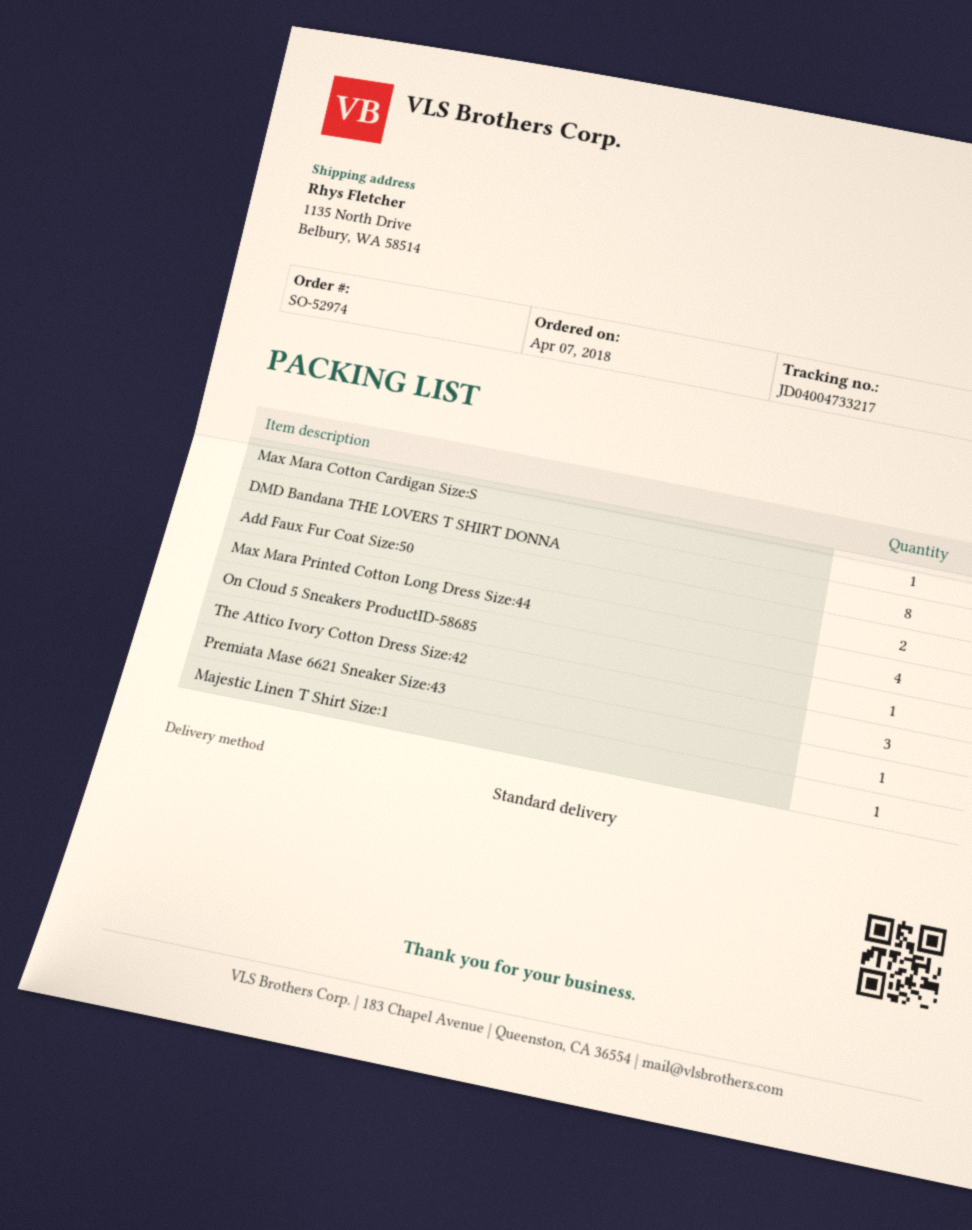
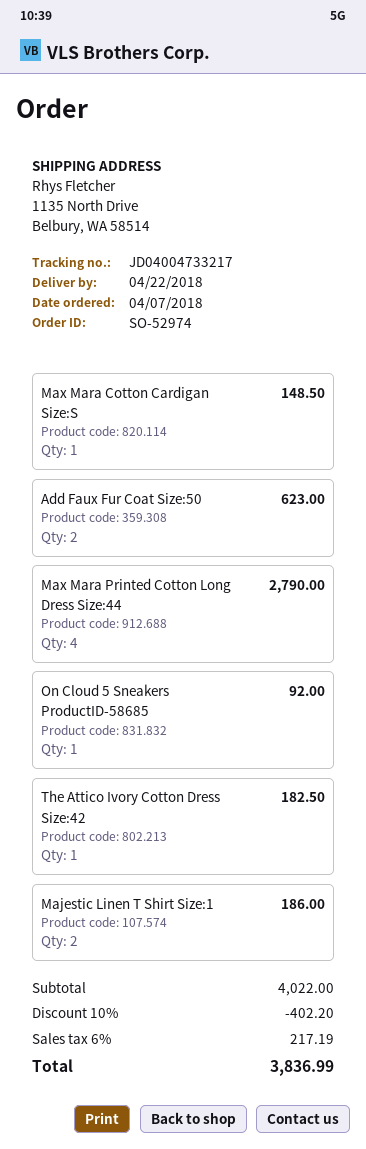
DMD Bandana THE LOVERS T SHIRT DONNA: 8 -> none
The Attico Ivory Cotton Dress Size:42: 3 -> 1
Premiata Mase 6621 Sneaker Size:43: 1 -> none
Majestic Linen T Shirt Size:1: 1 -> 2

